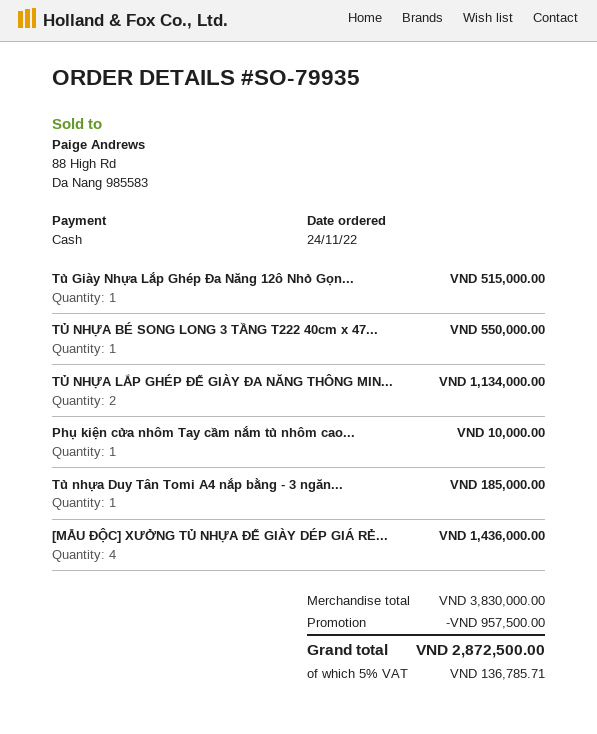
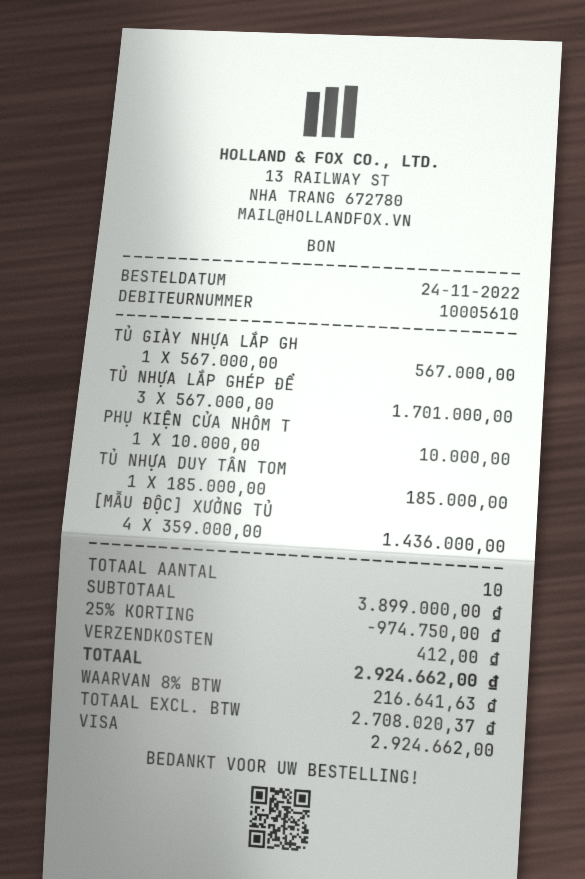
payment method: cash -> Visa
Tủ Giày Nhựa Lắp Ghép Đa Năng 12ô Nhỏ Gọn...: 1 for 515000.00 -> 1 for 567000.00
TỦ NHỰA BÉ SONG LONG 3 TẦNG T222 40cm x 47...: 1 for 550000.00 -> none
TỦ NHỰA LẮP GHÉP ĐỂ GIÀY ĐA NĂNG THÔNG MIN...: 2 for 1134000.00 -> 3 for 1701000.00
subtotal: 3830000.00 -> 3899000.00
discount: 957500.00 -> 974750.00
shipping: none -> 412.00
tax: 5% = 136785.71 -> 8% = 216641.63
total: 2872500.00 -> 2924662.00

